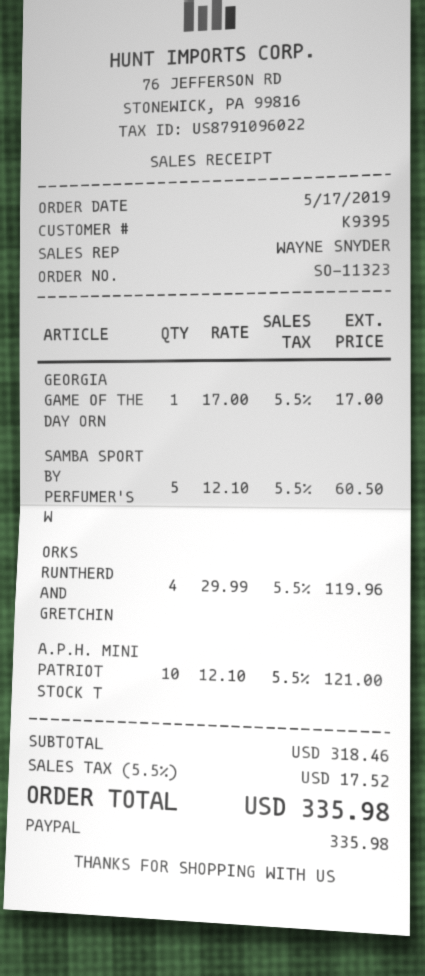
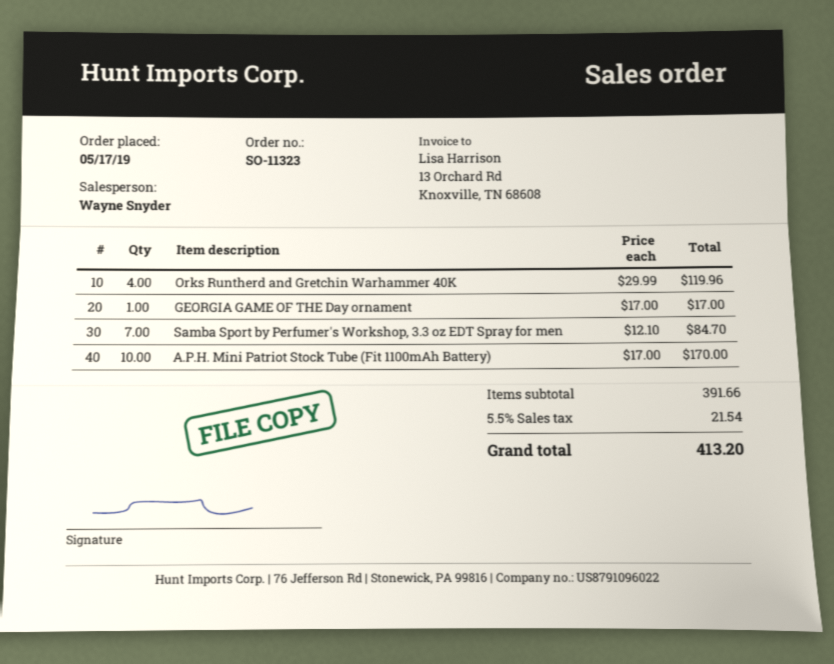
SAMBA SPORT BY PERFUMER'S W: 5 x 12.10 = 60.50 -> 7 x 12.10 = 84.70
A.P.H. MINI PATRIOT STOCK T: 10 x 12.10 = 121.00 -> 10 x 17.00 = 170.00
subtotal: 318.46 -> 391.66
tax: 5.5% = 17.52 -> 5.5% = 21.54
total: 335.98 -> 413.20

